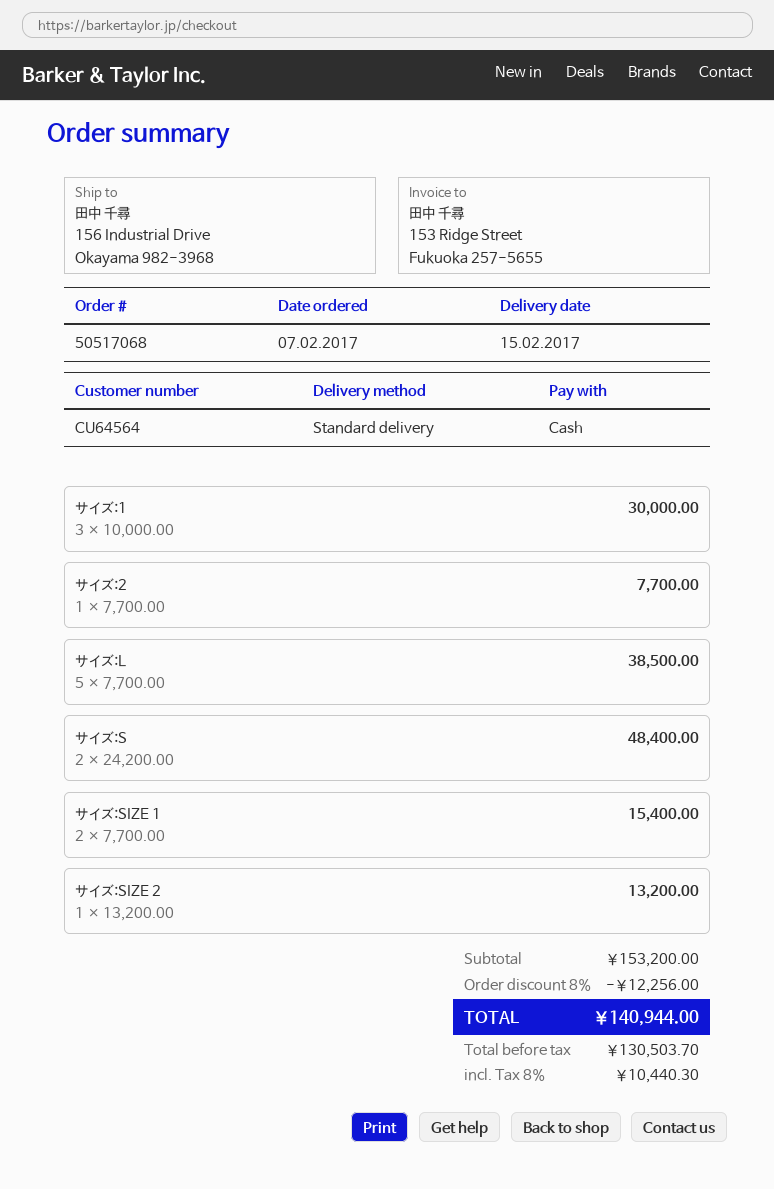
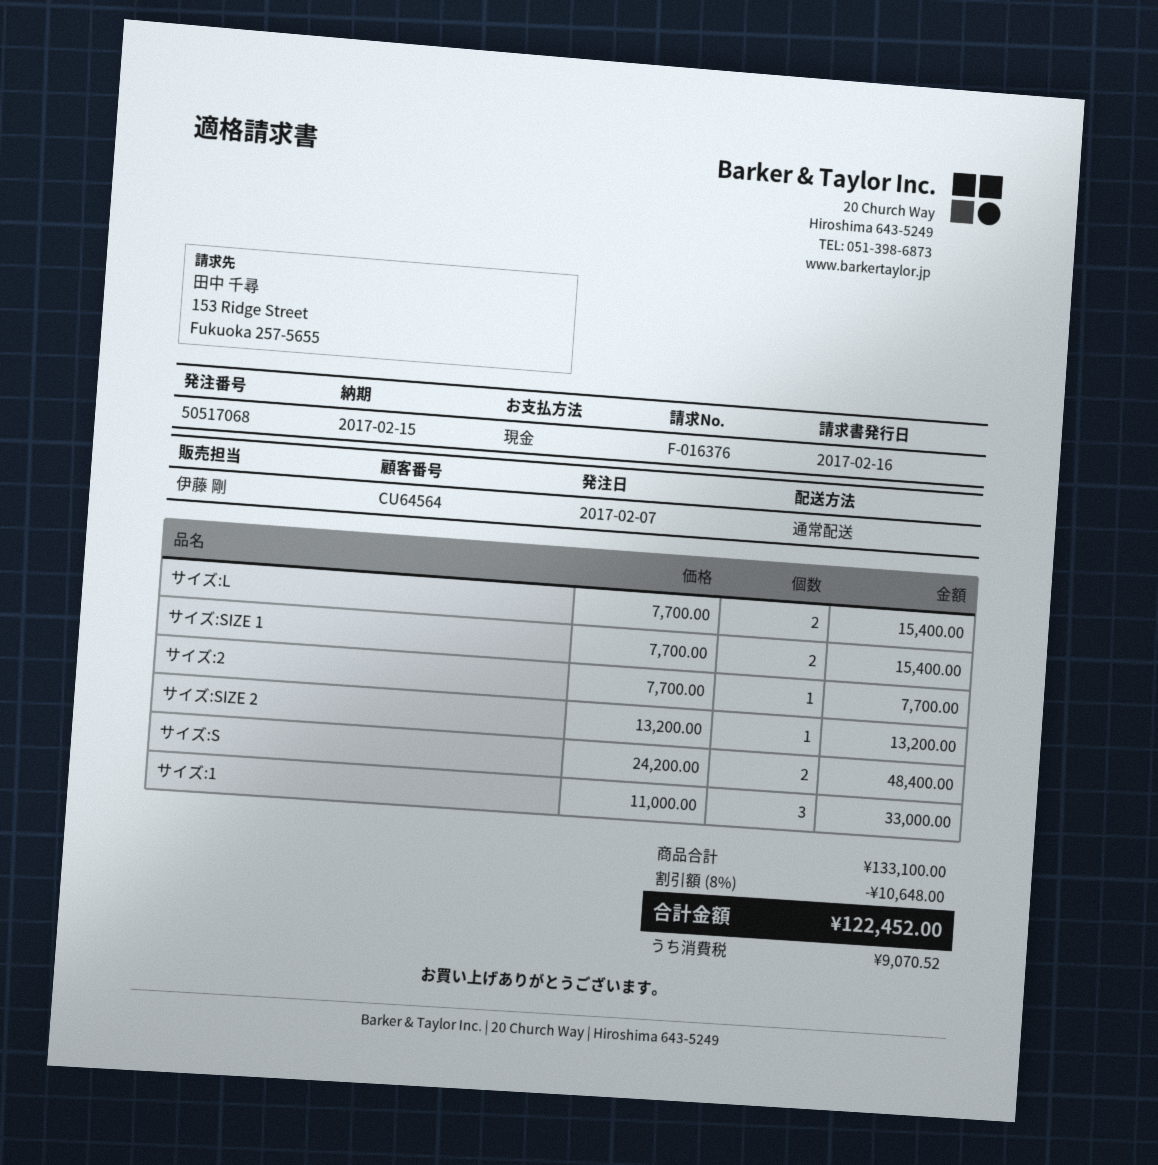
サイズ:1: 3 x 10000.00 = 30000.00 -> 3 x 11000.00 = 33000.00
サイズ:L: 5 x 7700.00 = 38500.00 -> 2 x 7700.00 = 15400.00
subtotal: 153200.00 -> 133100.00
discount: 8% = 12256.00 -> 8% = 10648.00
tax: 10440.30 -> 9070.52
total: 140944.00 -> 122452.00

